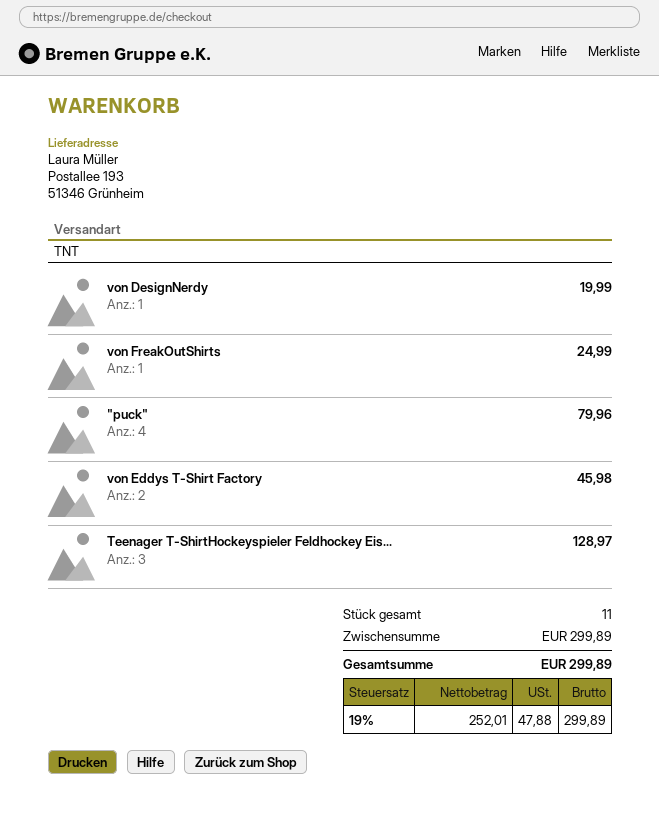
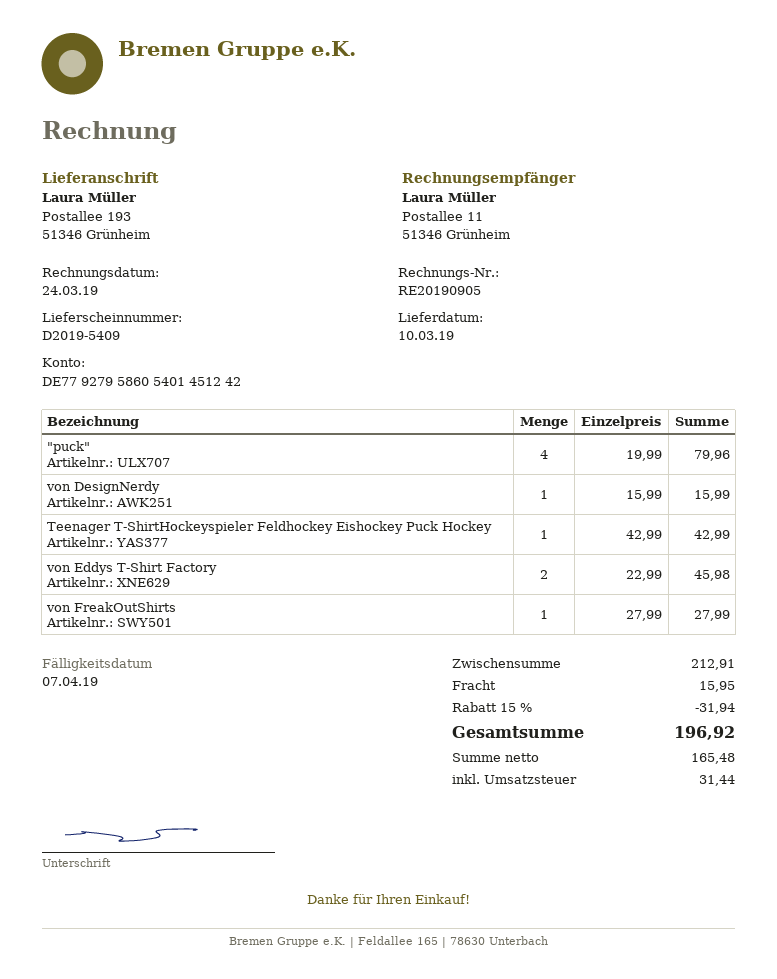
von DesignNerdy: 1 for 19.99 -> 1 for 15.99
von FreakOutShirts: 1 for 24.99 -> 1 for 27.99
Teenager T-ShirtHockeyspieler Feldhockey Eis...: 3 for 128.97 -> 1 for 42.99
subtotal: 299.89 -> 212.91
discount: none -> 15% = 31.94
shipping: none -> 15.95
net: 252.01 -> 165.48
tax: 47.88 -> 31.44
total: 299.89 -> 196.92

